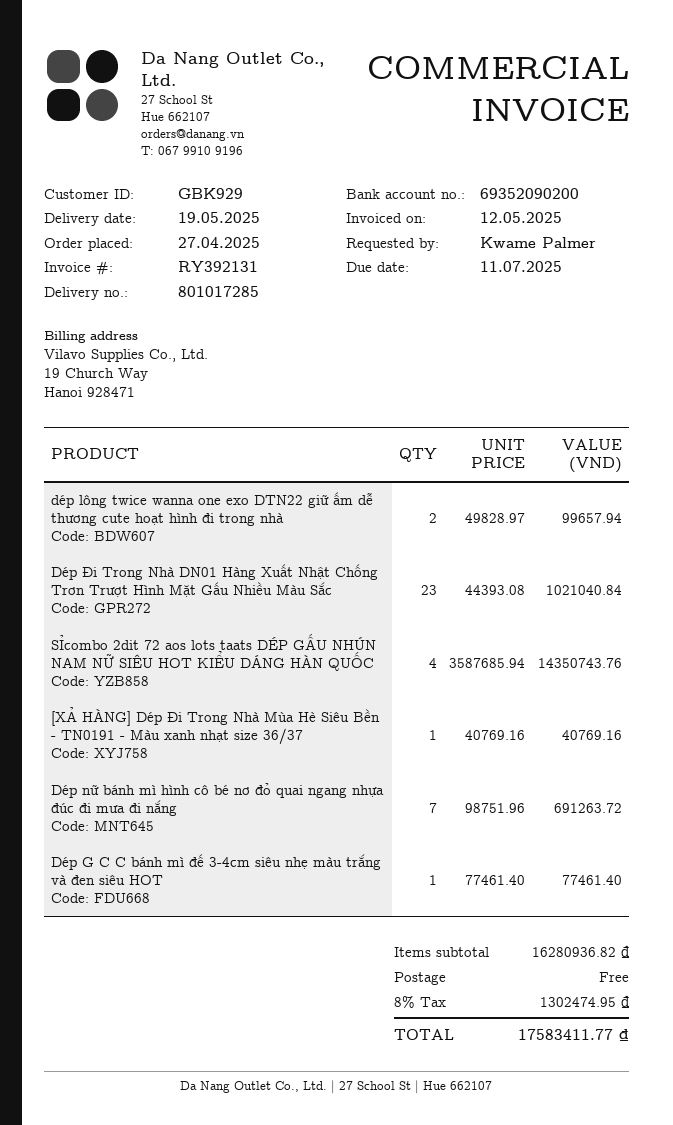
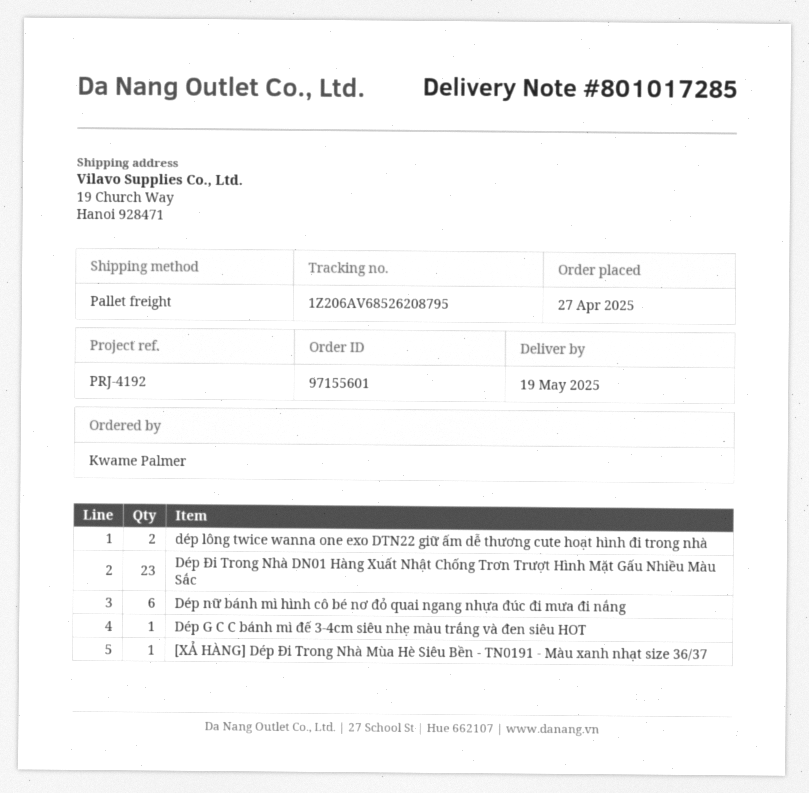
SỈcombo 2dit 72 aos lots taats DÉP GẤU NHÚN NAM NỮ SIÊU HOT KIỂU DÁNG HÀN QUỐC: 4 -> none
Dép nữ bánh mì hình cô bé nơ đỏ quai ngang nhựa đúc đi mưa đi nắng: 7 -> 6

